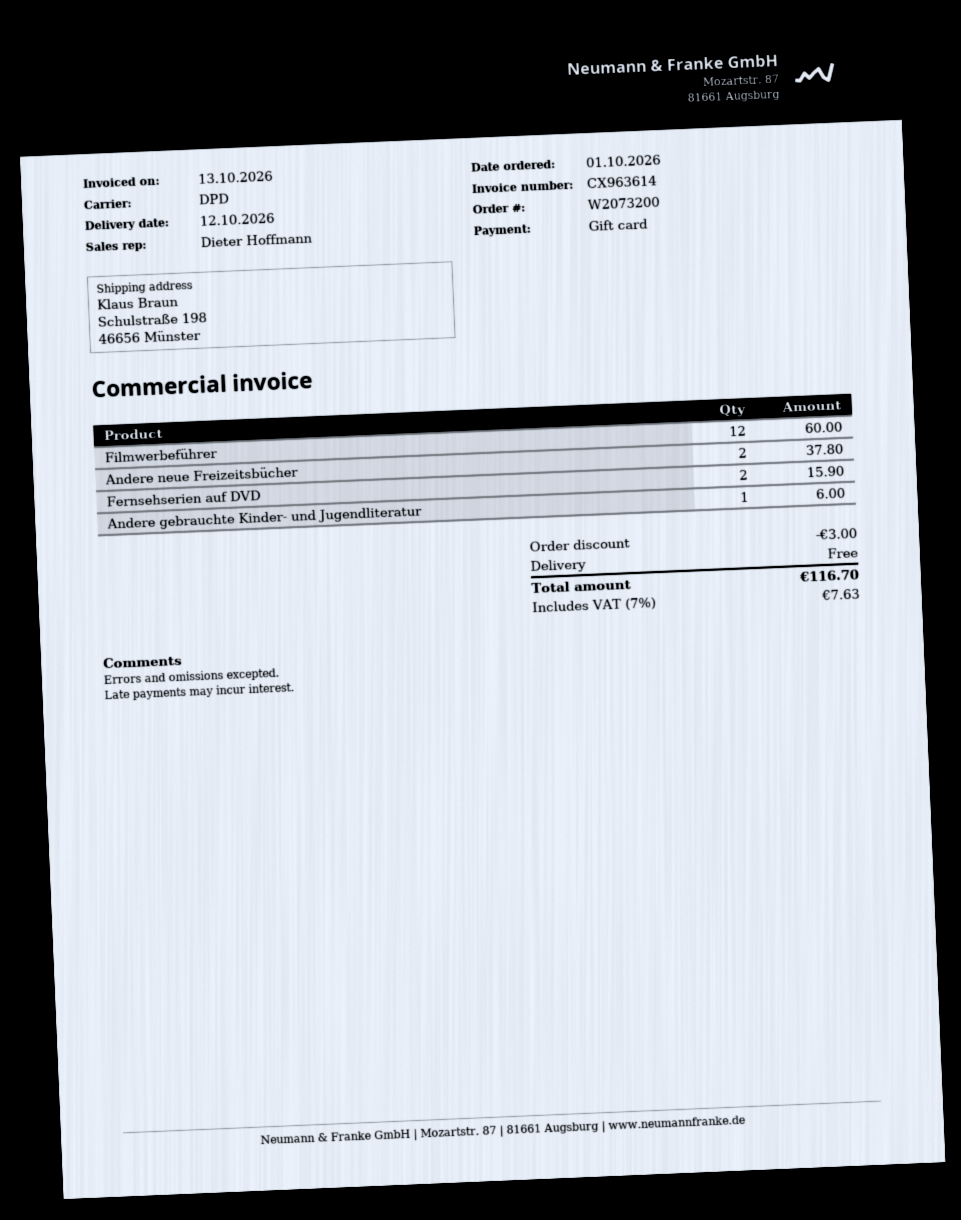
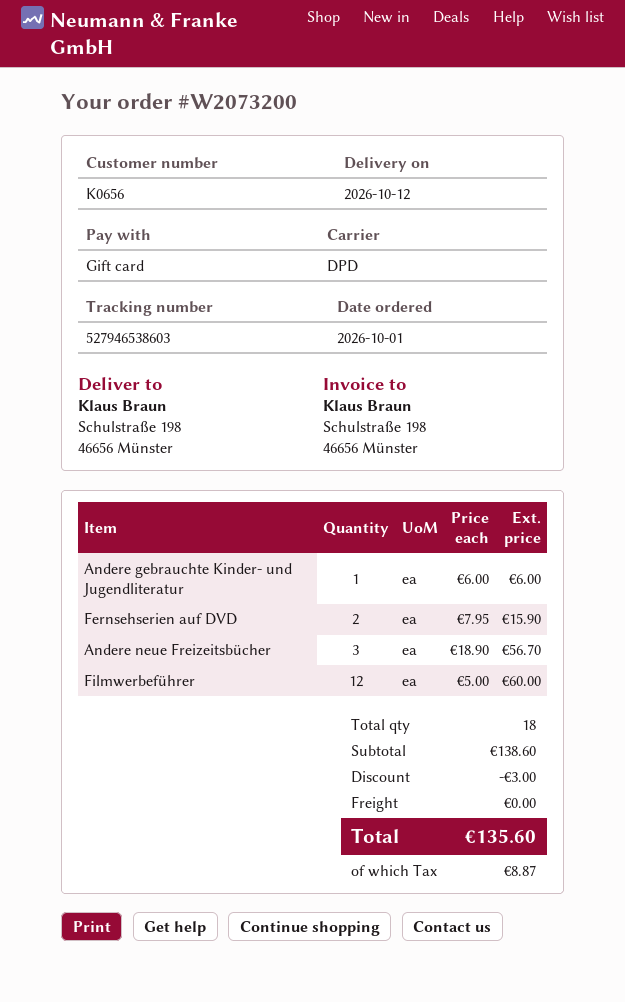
Andere neue Freizeitsbücher: 2 for 37.80 -> 3 for 56.70
tax: 7.63 -> 8.87
total: 116.70 -> 135.60

